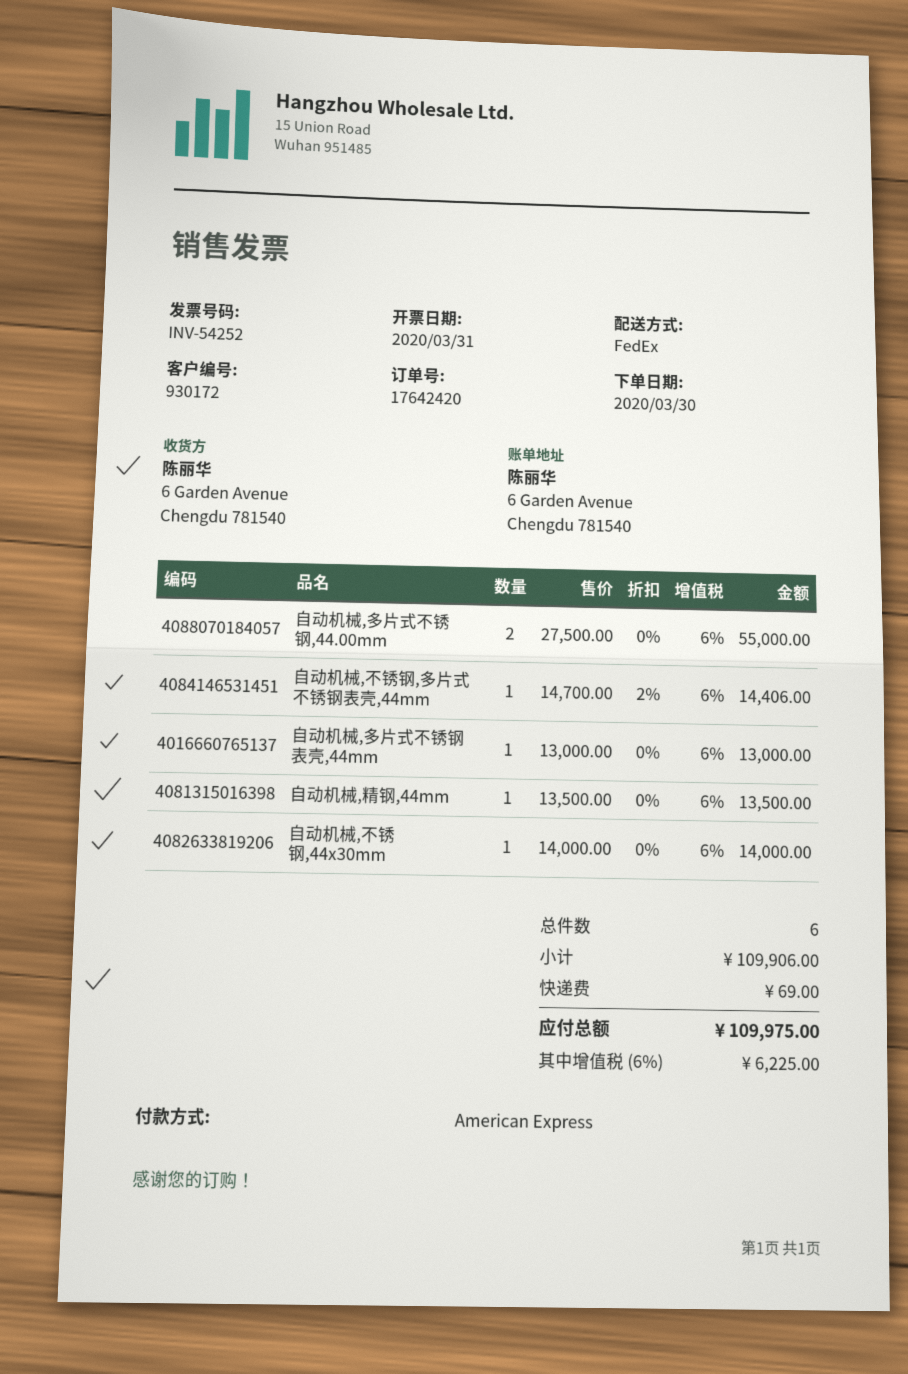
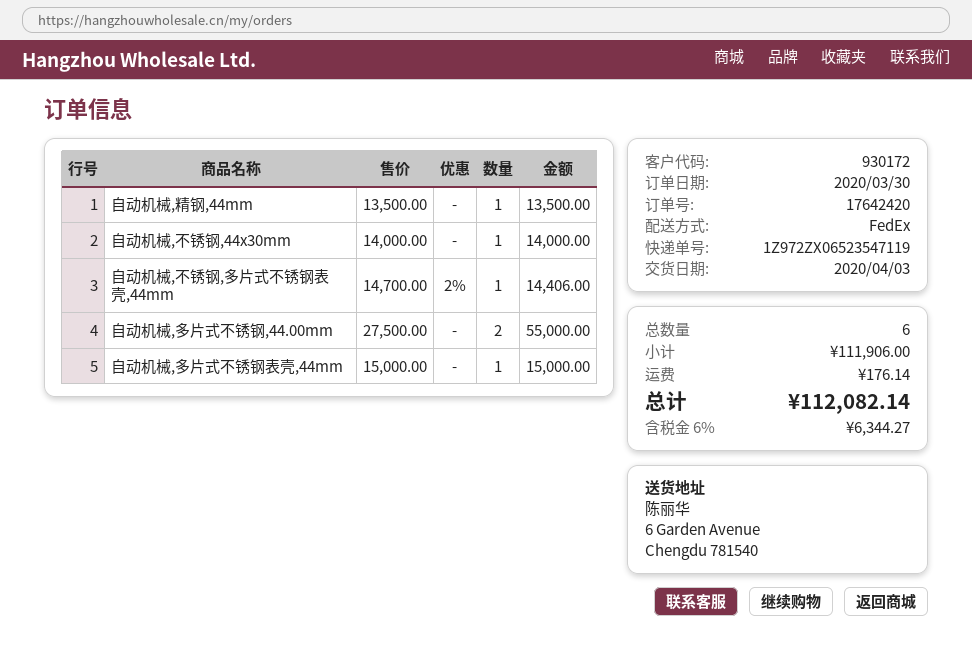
自动机械,多片式不锈钢表壳,44mm: 1 x 13000.00 = 13000.00 -> 1 x 15000.00 = 15000.00
subtotal: 109906.00 -> 111906.00
shipping: 69.00 -> 176.14
tax: 6% = 6225.00 -> 6% = 6344.27
total: 109975.00 -> 112082.14

